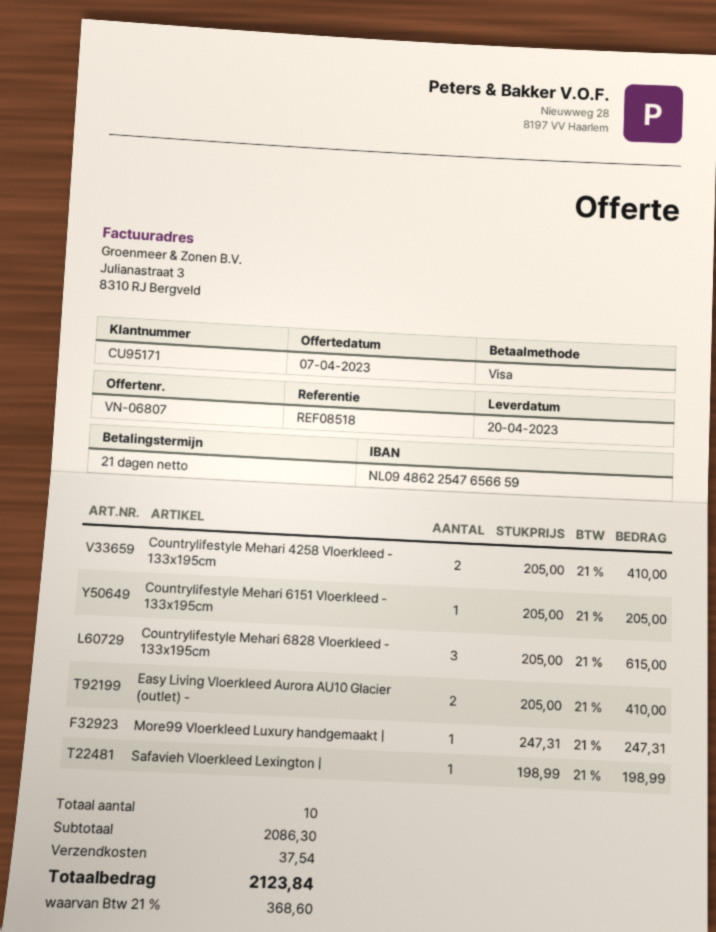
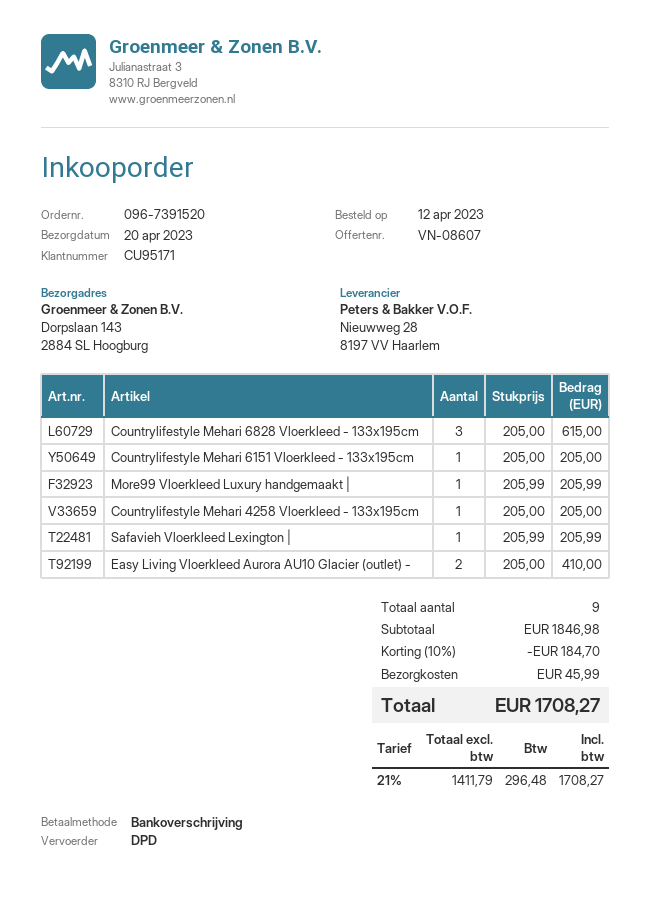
quote number: VN-06807 -> VN-08607
payment method: Visa -> bank transfer
Countrylifestyle Mehari 4258 Vloerkleed - 133x195cm: 2 x 205.00 = 410.00 -> 1 x 205.00 = 205.00
More99 Vloerkleed Luxury handgemaakt |: 1 x 247.31 = 247.31 -> 1 x 205.99 = 205.99
Safavieh Vloerkleed Lexington |: 1 x 198.99 = 198.99 -> 1 x 205.99 = 205.99
total quantity: 10 -> 9
subtotal: 2086.30 -> 1846.98
discount: none -> 10% = 184.70
shipping: 37.54 -> 45.99
tax: 21% = 368.60 -> 21% = 296.48
total: 2123.84 -> 1708.27

